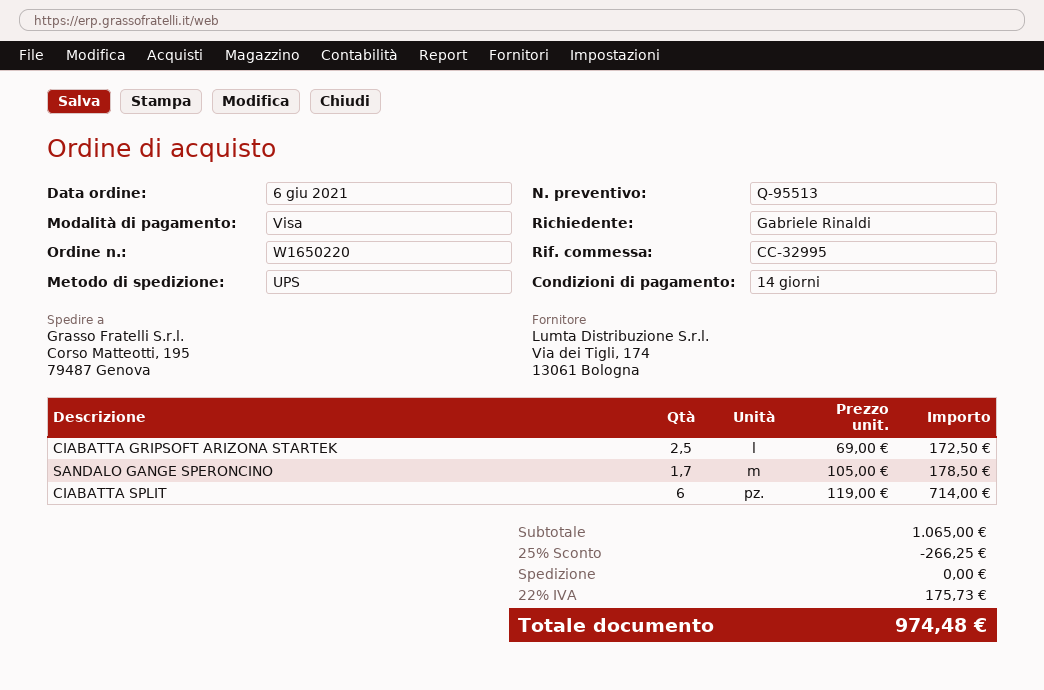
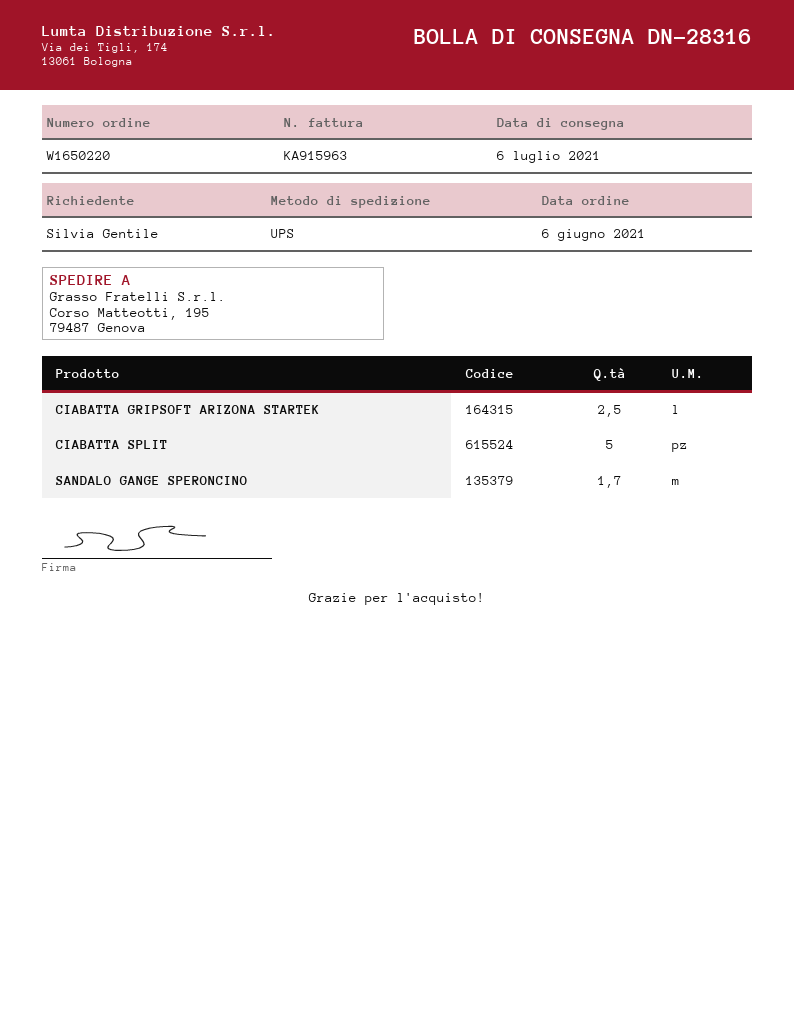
ordered by: Gabriele Rinaldi -> Silvia Gentile
CIABATTA SPLIT: 6 -> 5

